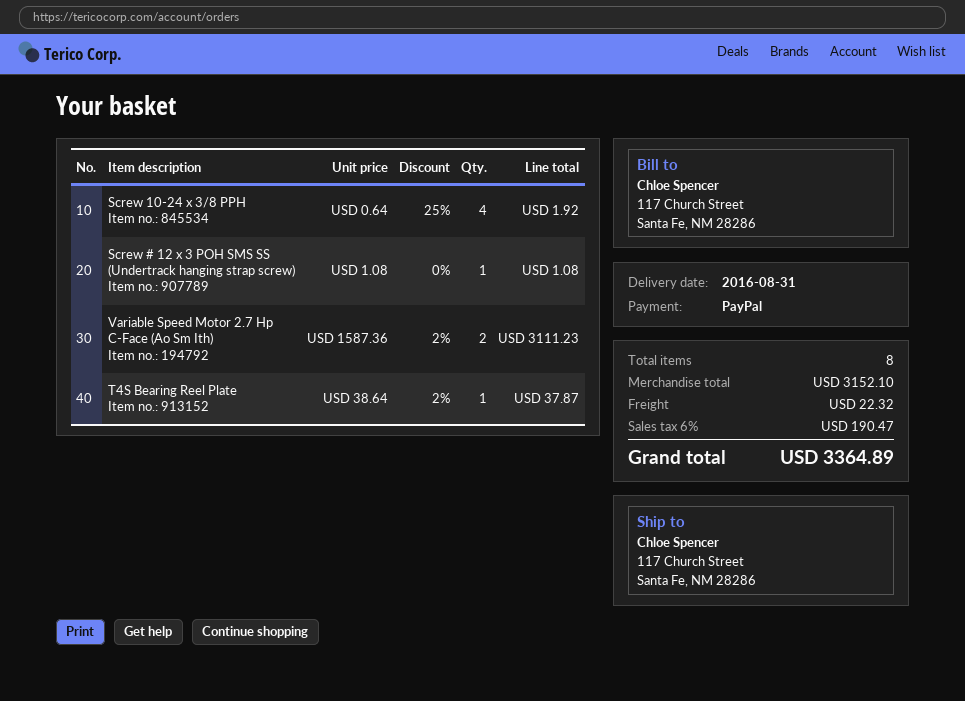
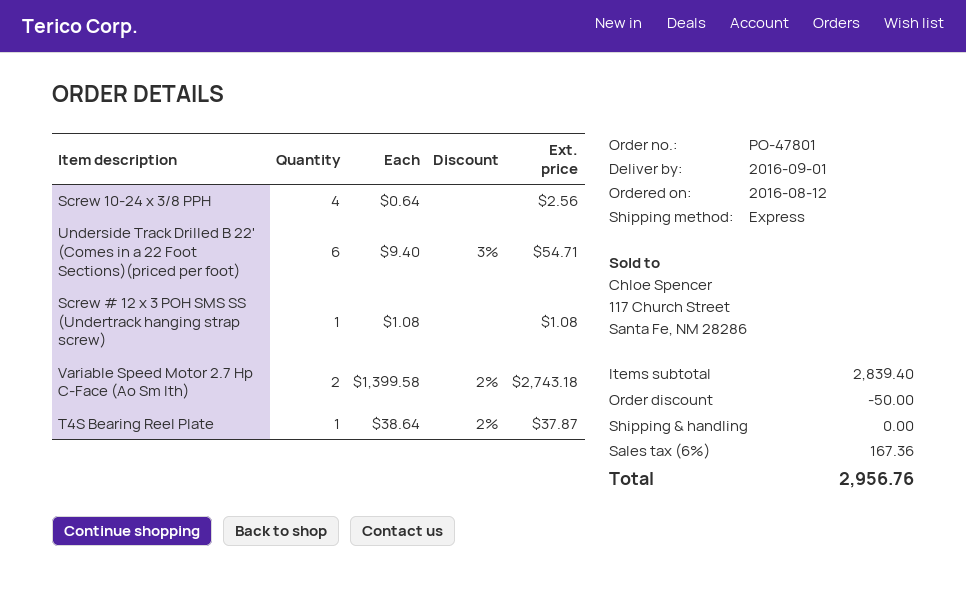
delivery date: 2016-08-31 -> 2016-09-01
Screw 10-24 x 3/8 PPH: 4 x 0.64 - 25% = 1.92 -> 4 x 0.64 = 2.56
Variable Speed Motor 2.7 Hp C-Face (Ao Sm Ith): 2 x 1587.36 - 2% = 3111.23 -> 2 x 1399.58 - 2% = 2743.18
Underside Track Drilled B 22' (Comes in a 22 Foot Sections)(priced per foot): none -> 6 x 9.40 - 3% = 54.71
subtotal: 3152.10 -> 2839.40
discount: none -> 50.00
shipping: 22.32 -> 0.00
tax: 6% = 190.47 -> 6% = 167.36
total: 3364.89 -> 2956.76

